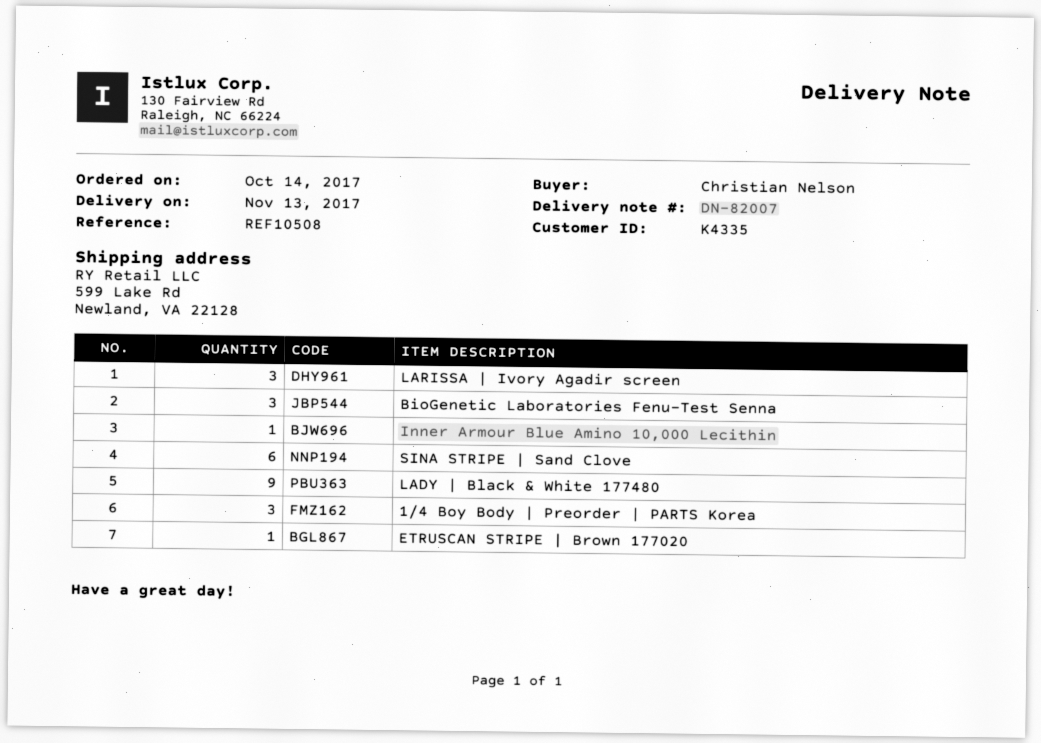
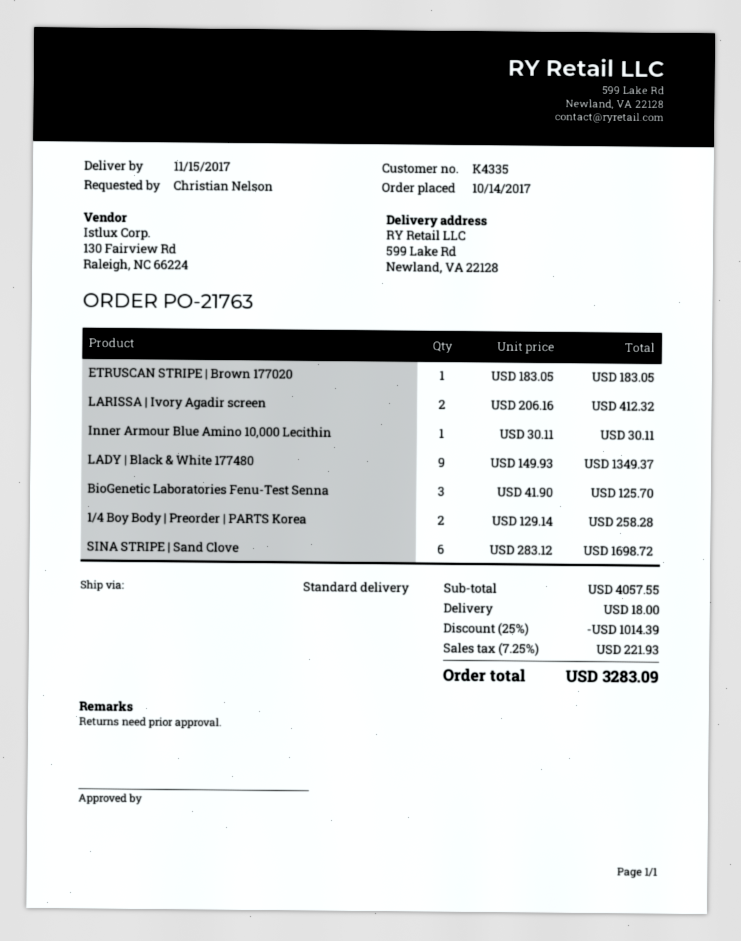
delivery date: 2017-11-13 -> 2017-11-15
LARISSA | Ivory Agadir screen: 3 -> 2
1/4 Boy Body | Preorder | PARTS Korea: 3 -> 2

